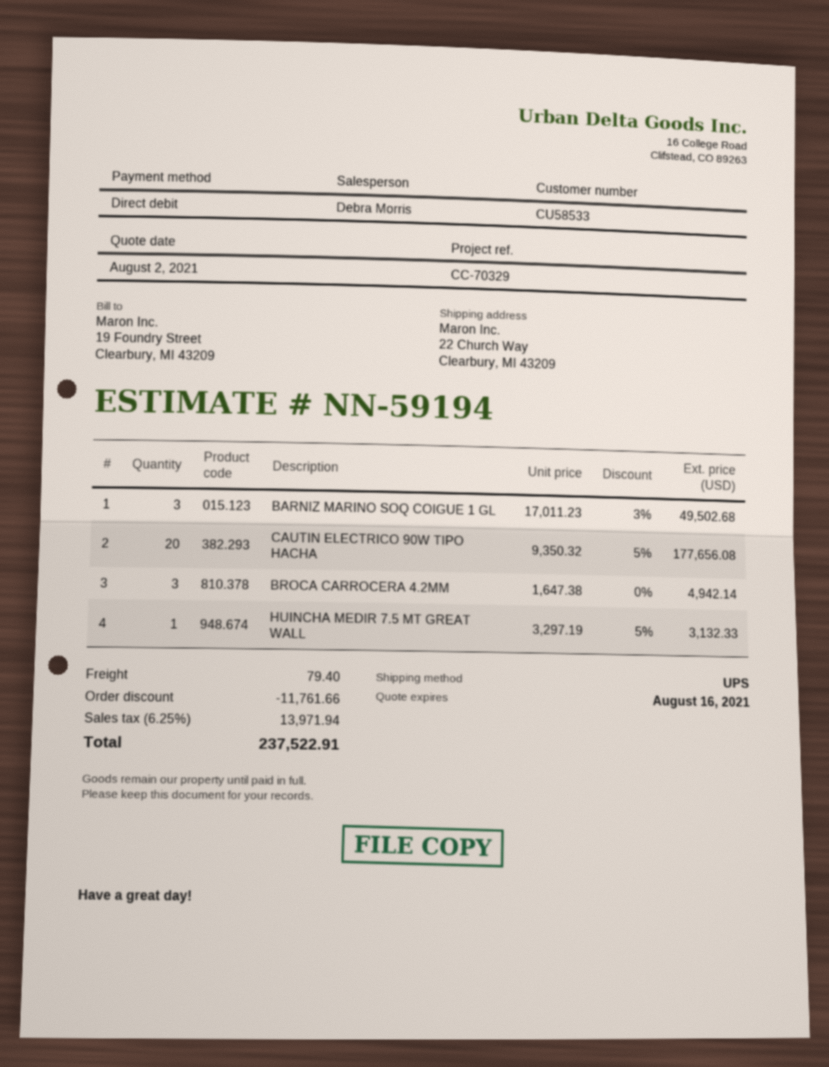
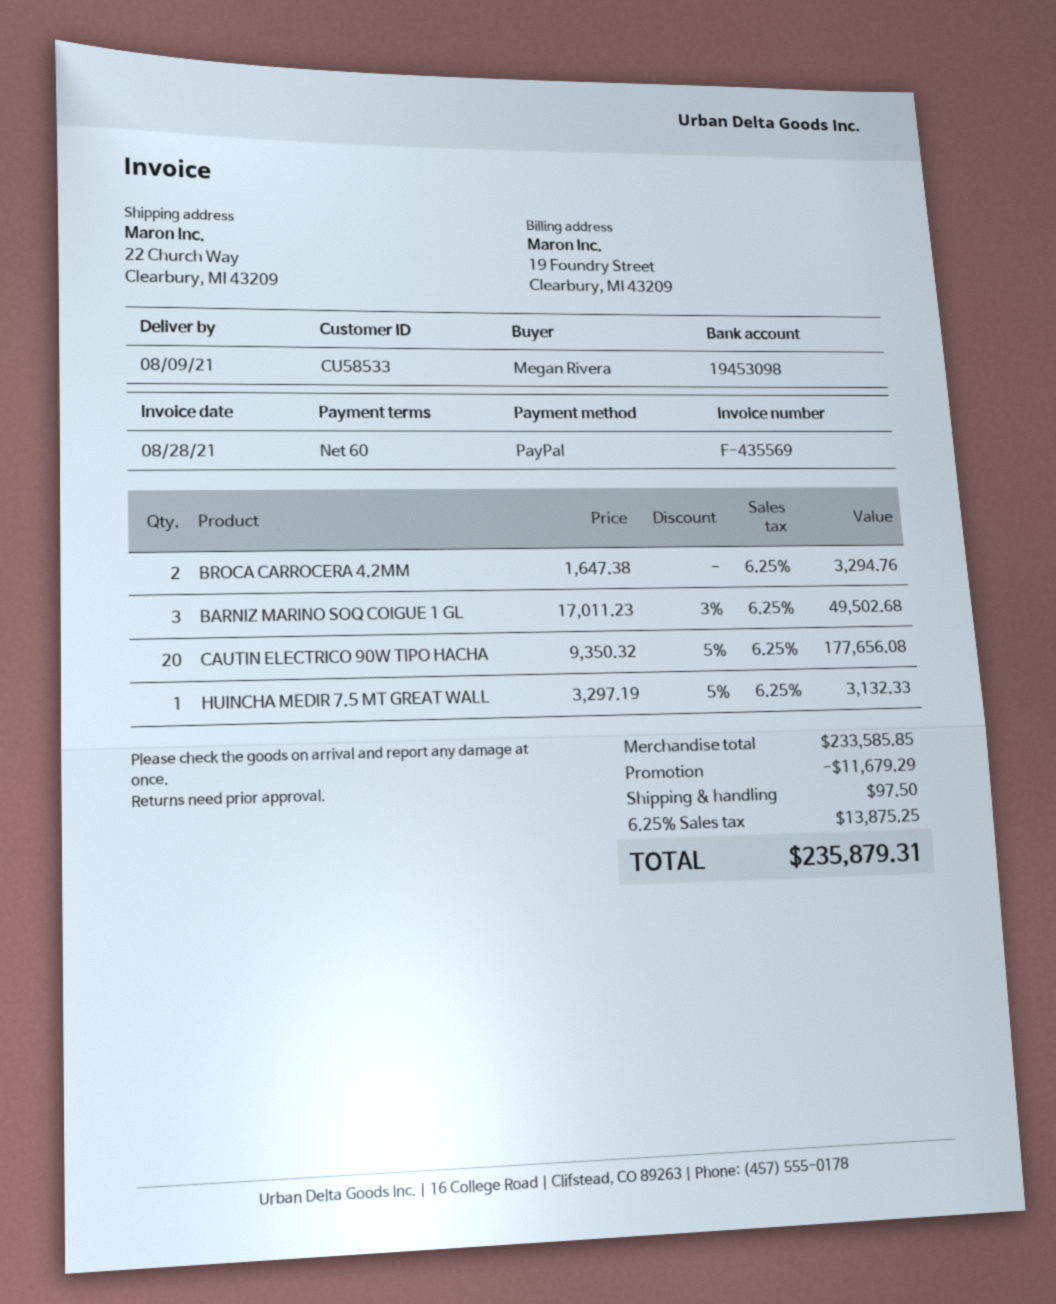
payment method: direct debit -> PayPal
BROCA CARROCERA 4.2MM: 3 x 1647.38 = 4942.14 -> 2 x 1647.38 = 3294.76
discount: 11761.66 -> 11679.29
shipping: 79.40 -> 97.50
tax: 6.25% = 13971.94 -> 6.25% = 13875.25
total: 237522.91 -> 235879.31

